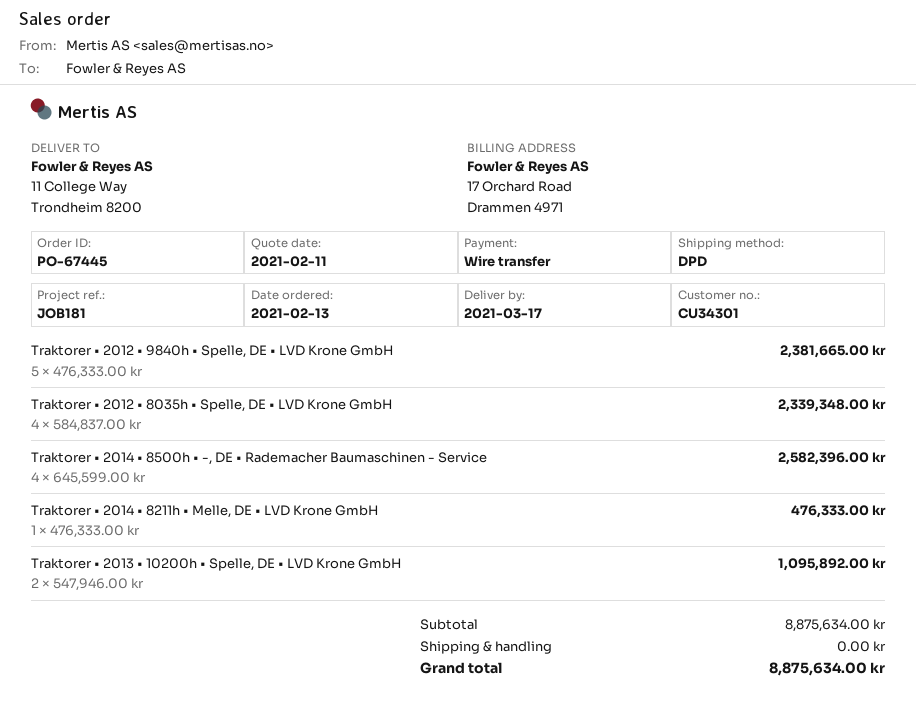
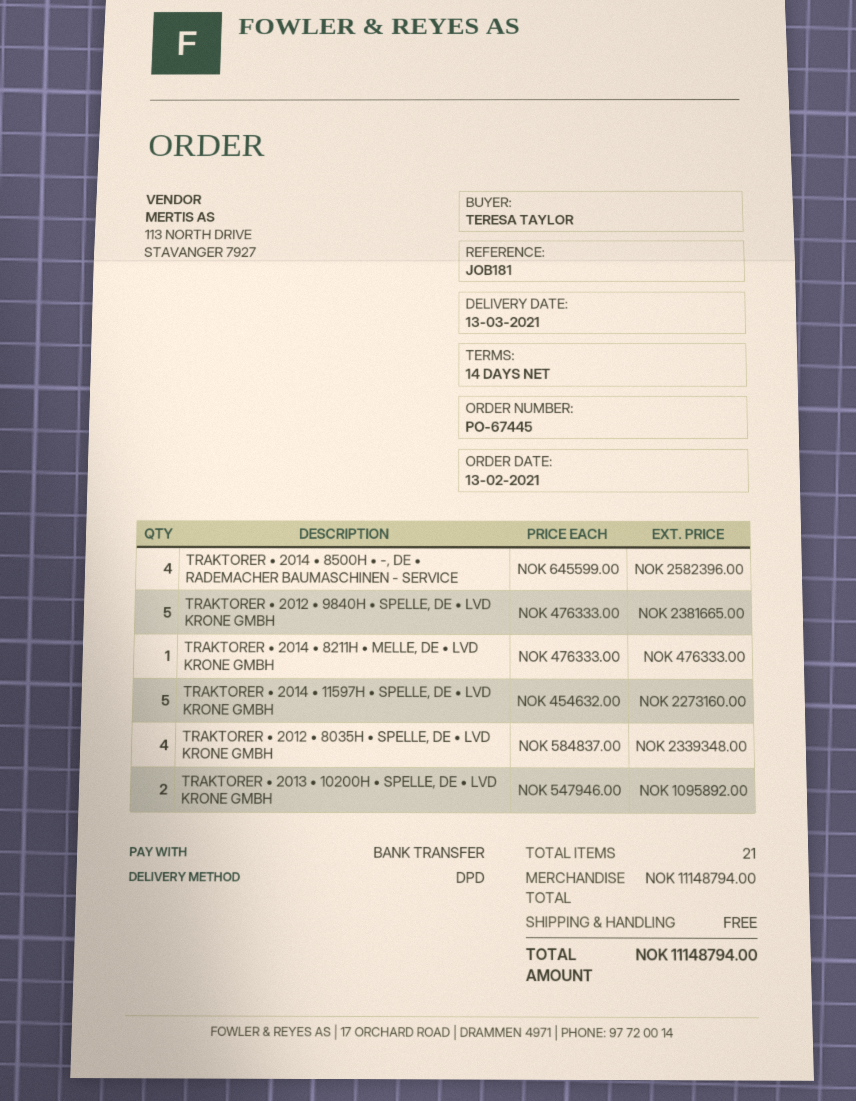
delivery date: 2021-03-17 -> 2021-03-13
TRAKTORER • 2014 • 11597H • SPELLE, DE • LVD KRONE GMBH: none -> 5 x 454632.00 = 2273160.00
subtotal: 8875634.00 -> 11148794.00
total: 8875634.00 -> 11148794.00

